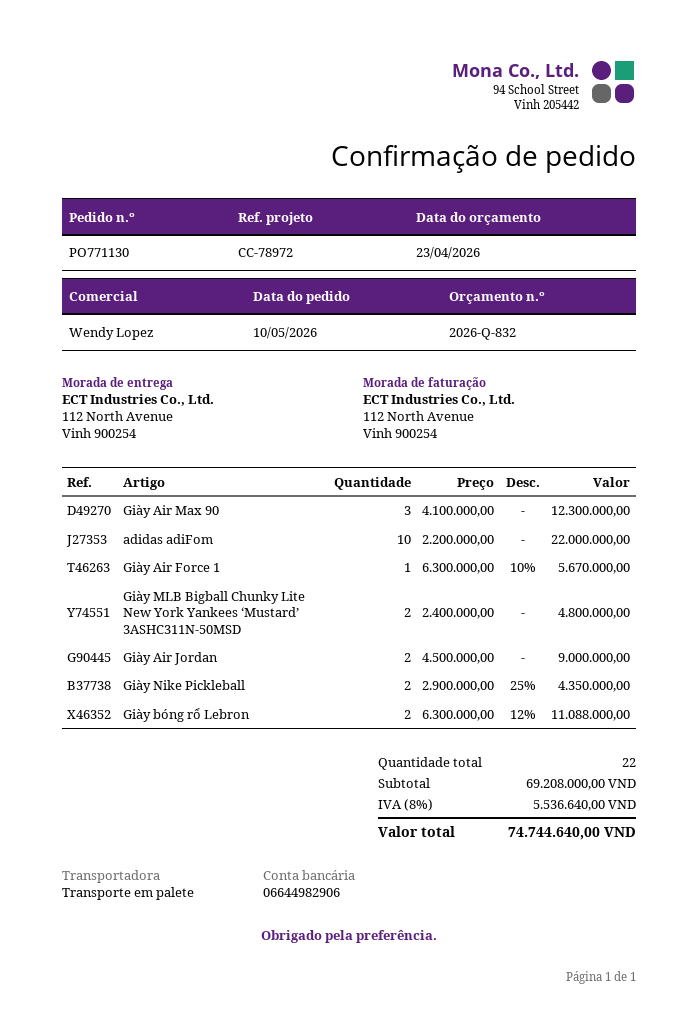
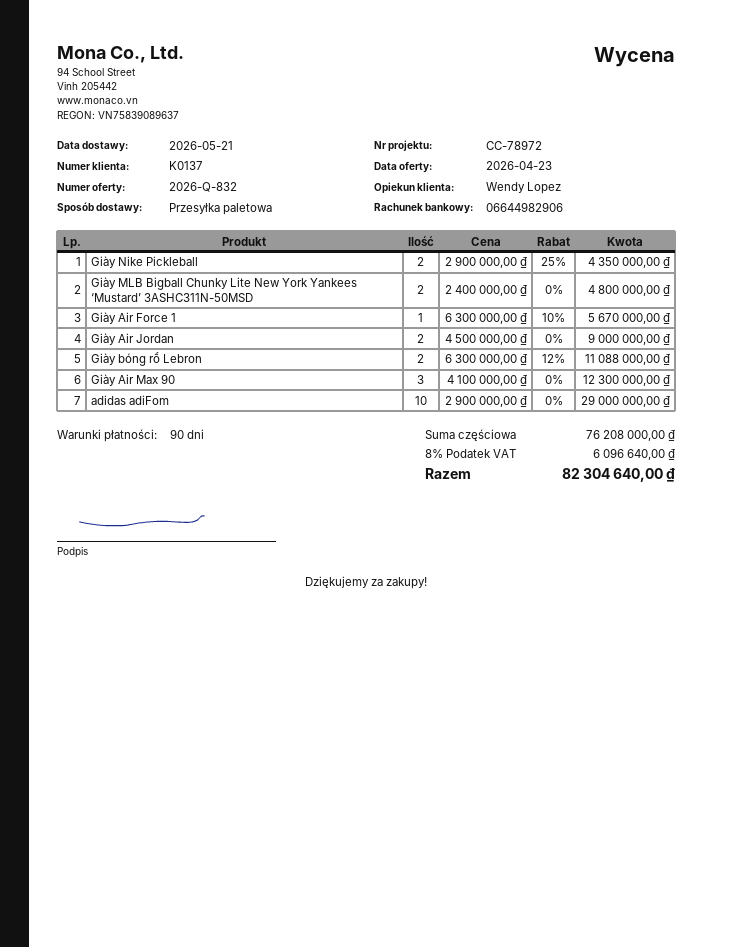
adidas adiFom: 10 x 2200000.00 = 22000000.00 -> 10 x 2900000.00 = 29000000.00
subtotal: 69208000.00 -> 76208000.00
tax: 8% = 5536640.00 -> 8% = 6096640.00
total: 74744640.00 -> 82304640.00

